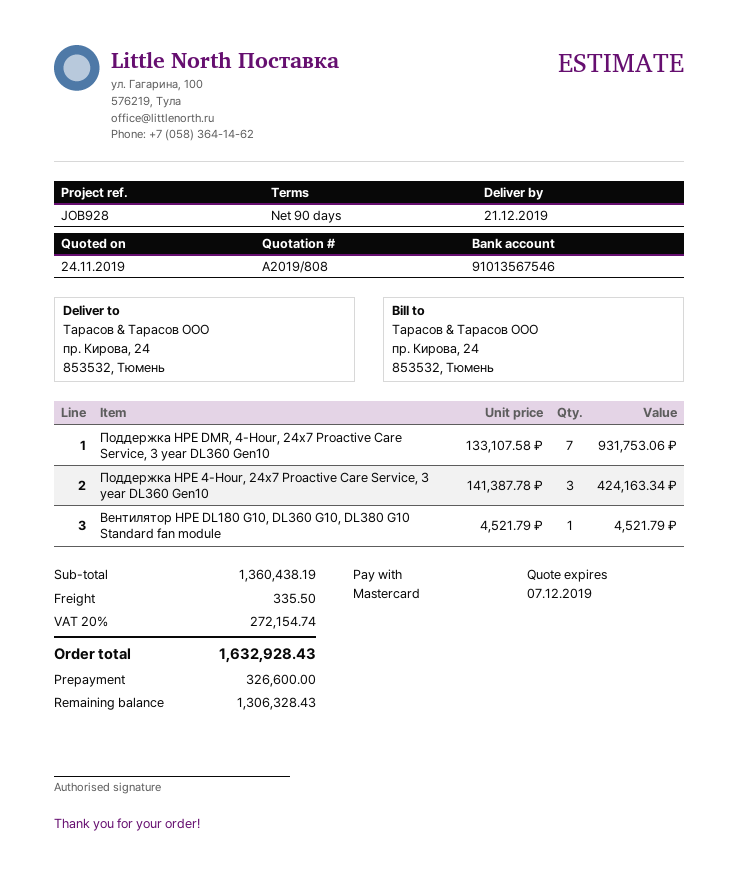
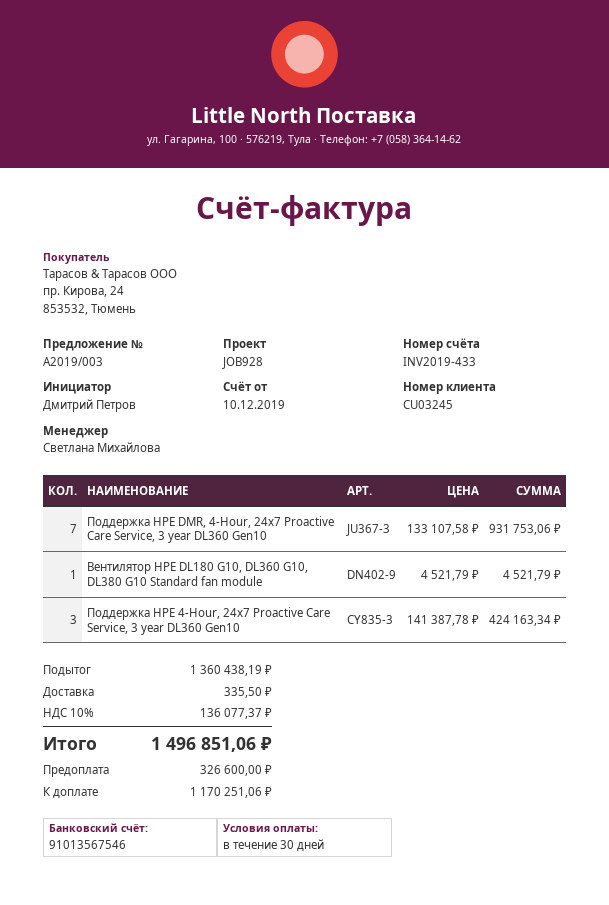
quote number: A2019/808 -> A2019/003
payment terms: 90 days -> 30 days
tax: 20% = 272154.74 -> 10% = 136077.37
total: 1632928.43 -> 1496851.06
balance: 1306328.43 -> 1170251.06

